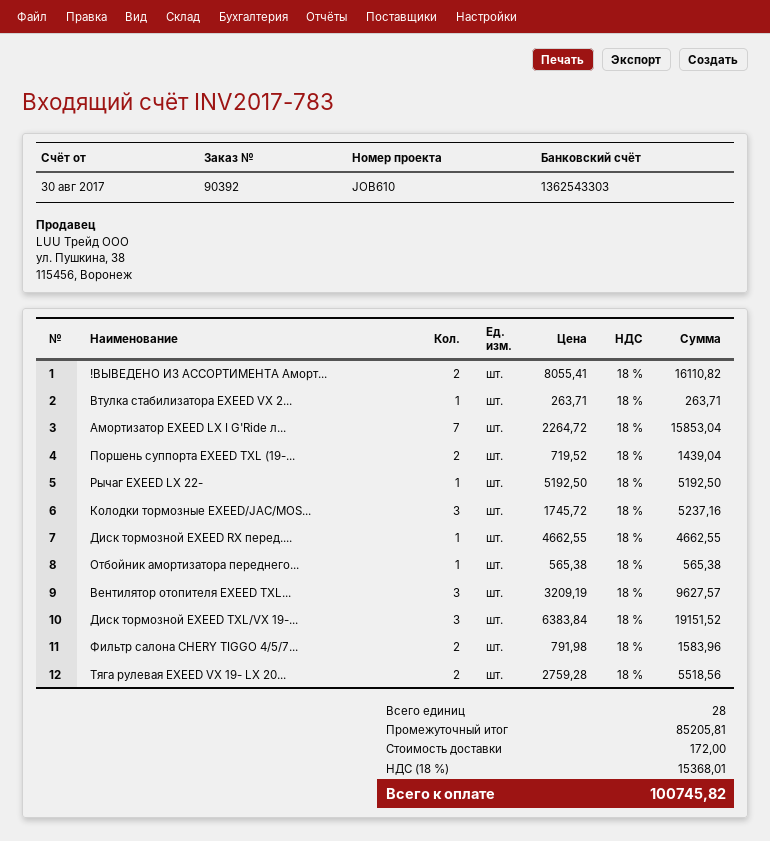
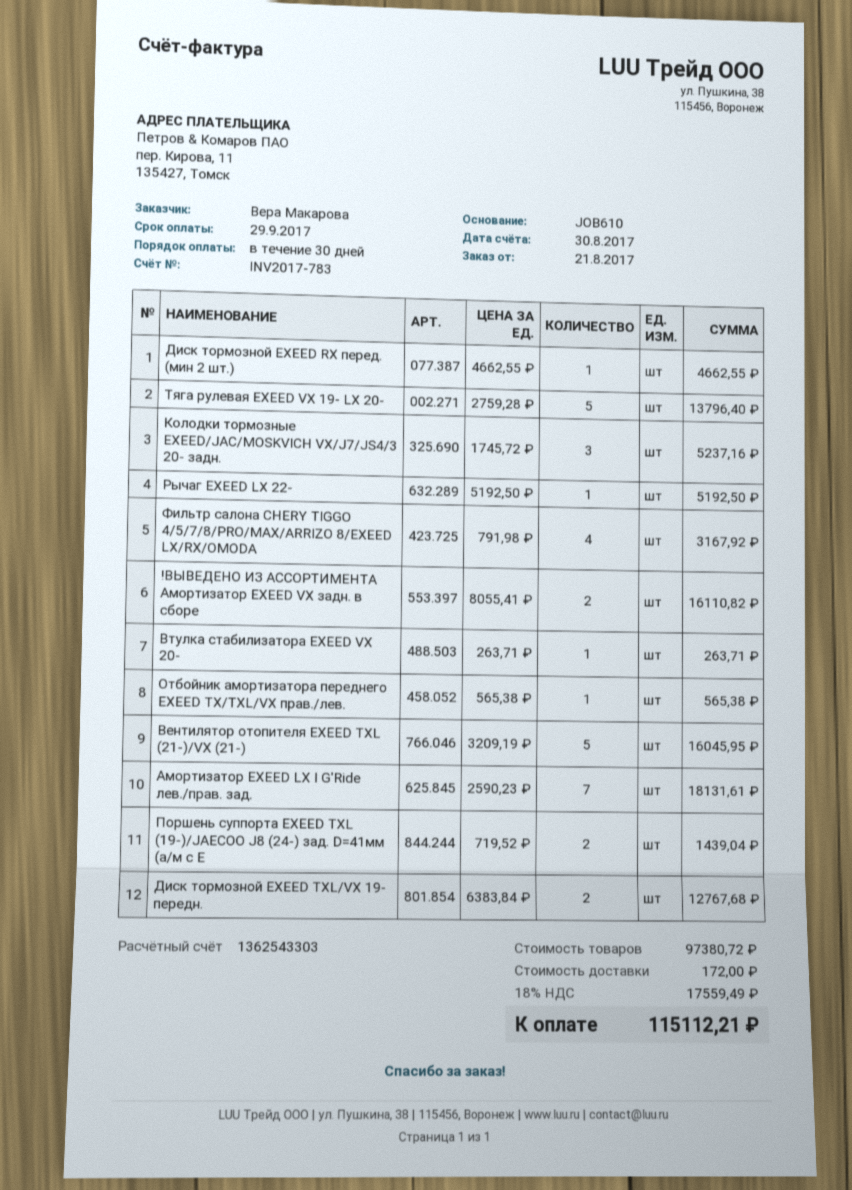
Амортизатор EXEED LX I G'Ride л...: 7 x 2264.72 = 15853.04 -> 7 x 2590.23 = 18131.61
Вентилятор отопителя EXEED TXL...: 3 x 3209.19 = 9627.57 -> 5 x 3209.19 = 16045.95
Диск тормозной EXEED TXL/VX 19-...: 3 x 6383.84 = 19151.52 -> 2 x 6383.84 = 12767.68
Фильтр салона CHERY TIGGO 4/5/7...: 2 x 791.98 = 1583.96 -> 4 x 791.98 = 3167.92
Тяга рулевая EXEED VX 19- LX 20...: 2 x 2759.28 = 5518.56 -> 5 x 2759.28 = 13796.40
subtotal: 85205.81 -> 97380.72
tax: 18% = 15368.01 -> 18% = 17559.49
total: 100745.82 -> 115112.21

